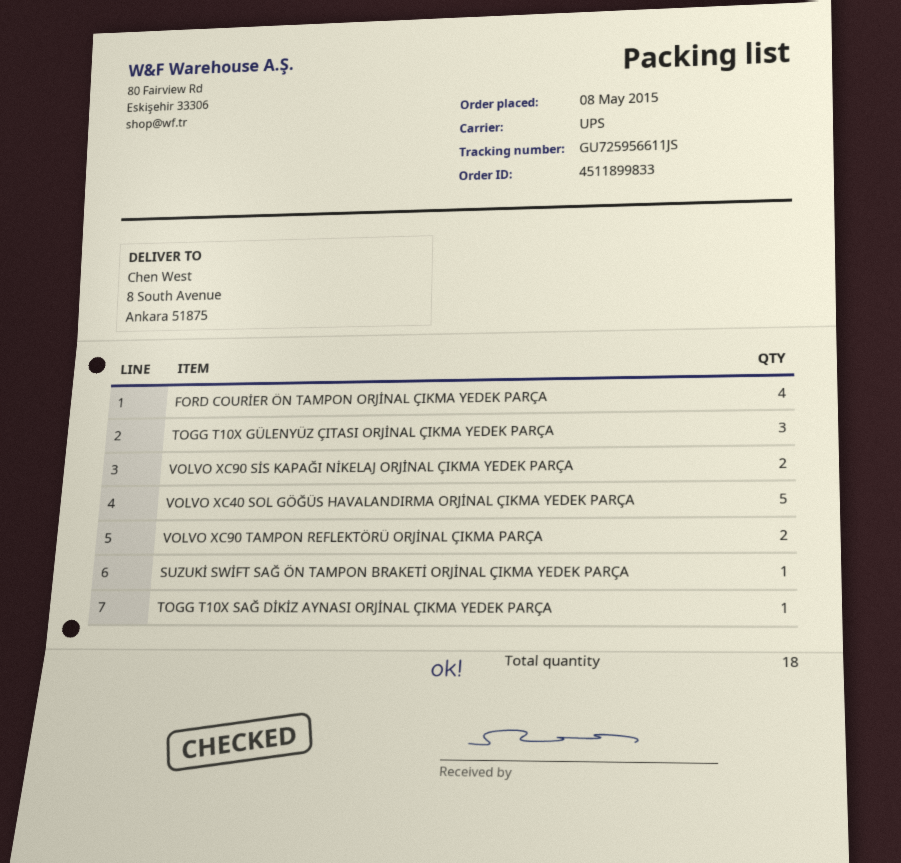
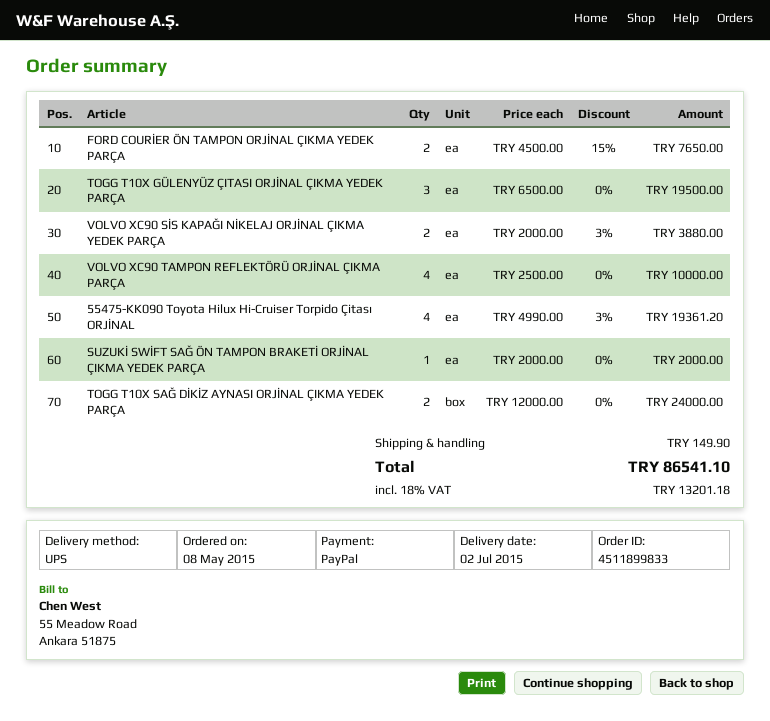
FORD COURİER ÖN TAMPON ORJİNAL ÇIKMA YEDEK PARÇA: 4 -> 2
VOLVO XC40 SOL GÖĞÜS HAVALANDIRMA ORJİNAL ÇIKMA YEDEK PARÇA: 5 -> none
VOLVO XC90 TAMPON REFLEKTÖRÜ ORJİNAL ÇIKMA PARÇA: 2 -> 4
TOGG T10X SAĞ DİKİZ AYNASI ORJİNAL ÇIKMA YEDEK PARÇA: 1 -> 2
55475-KK090 Toyota Hilux Hi-Cruiser Torpido Çitası ORJİNAL: none -> 4

